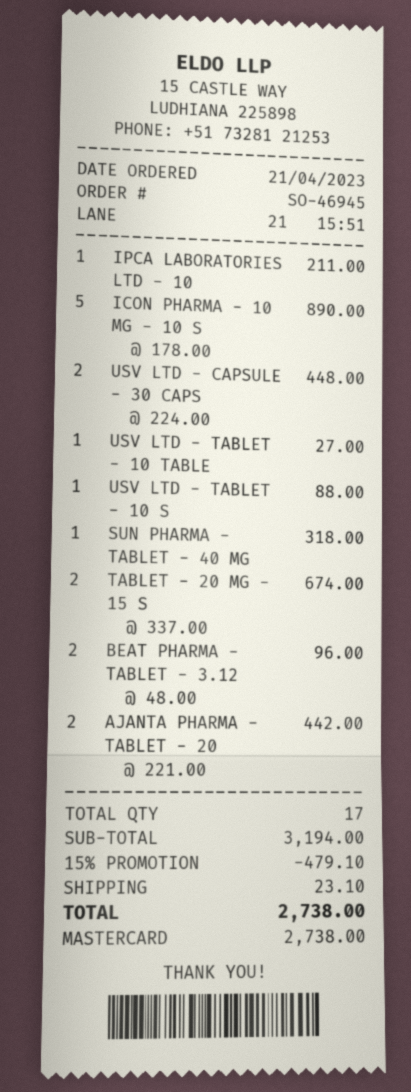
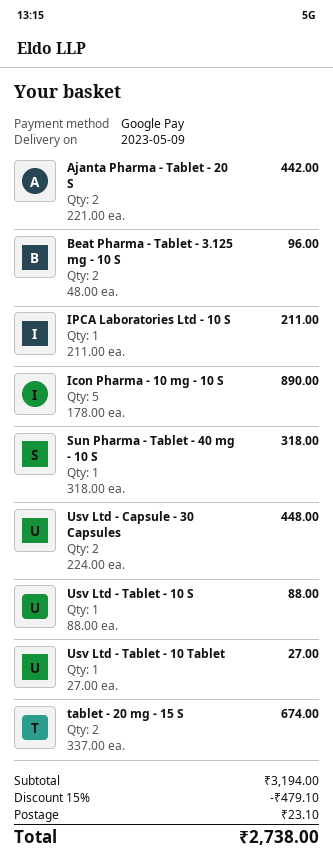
payment method: Mastercard -> Google Pay

